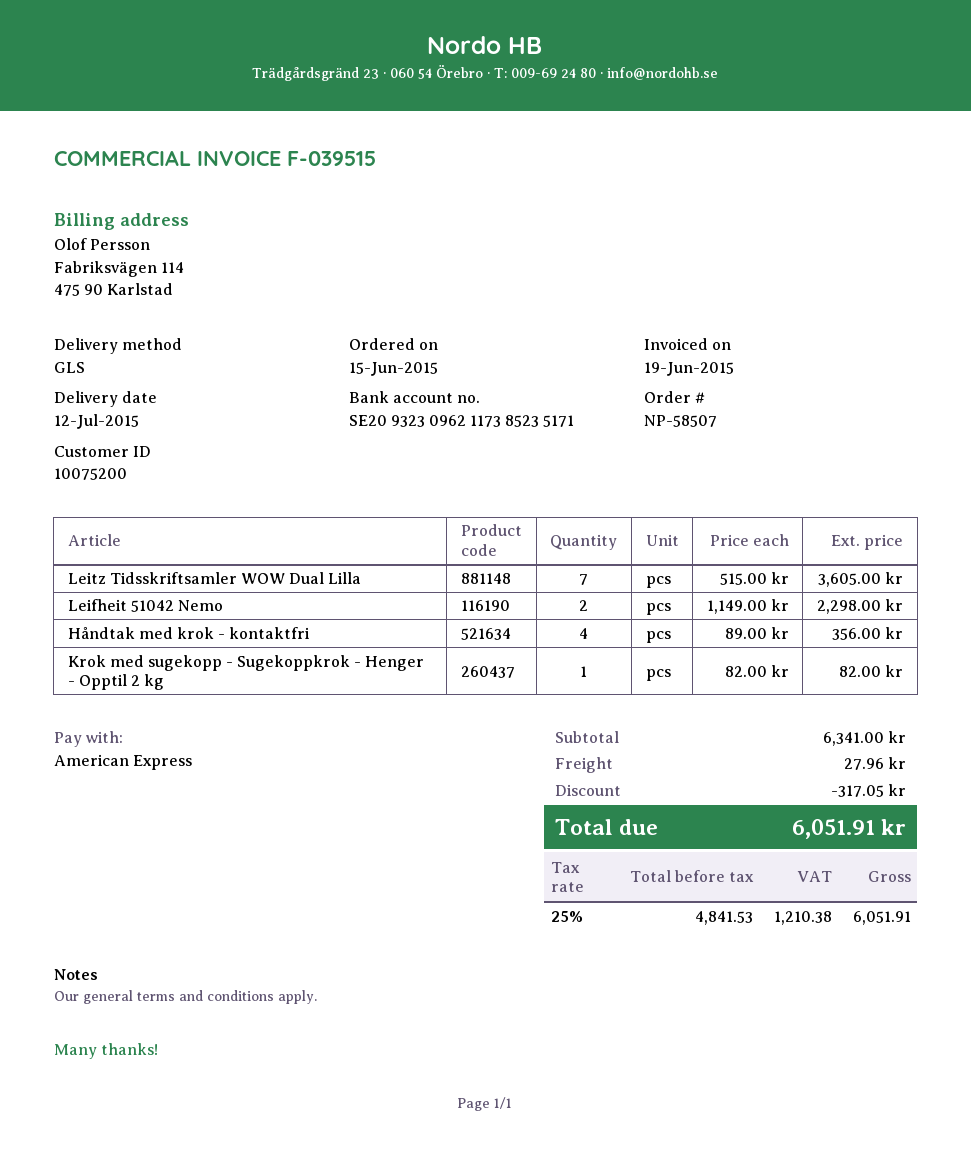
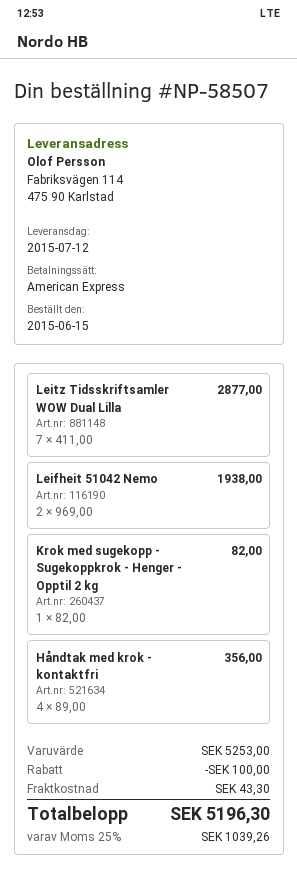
Leitz Tidsskriftsamler WOW Dual Lilla: 7 x 515.00 = 3605.00 -> 7 x 411.00 = 2877.00
Leifheit 51042 Nemo: 2 x 1149.00 = 2298.00 -> 2 x 969.00 = 1938.00
subtotal: 6341.00 -> 5253.00
discount: 317.05 -> 100.00
shipping: 27.96 -> 43.30
tax: 25% = 1210.38 -> 25% = 1039.26
total: 6051.91 -> 5196.30

